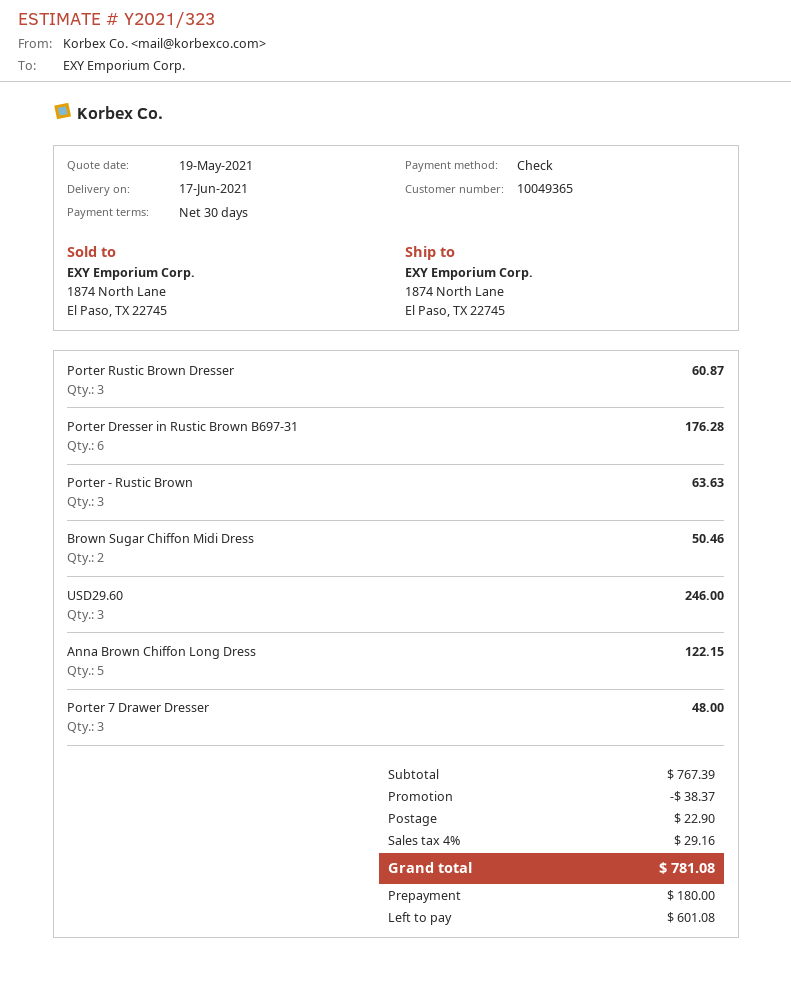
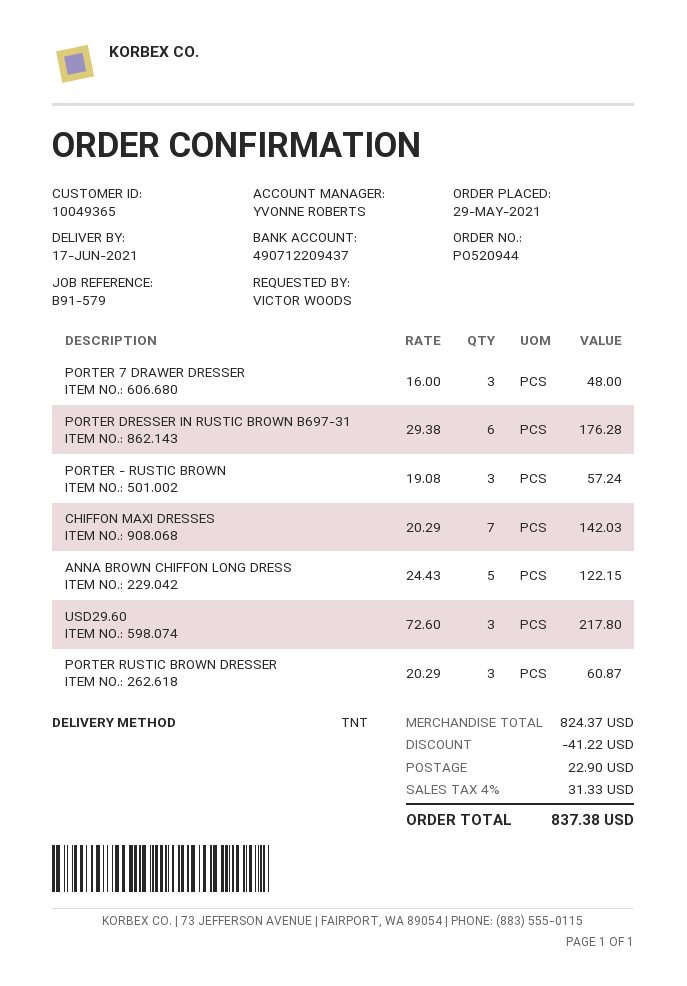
Porter - Rustic Brown: 3 for 63.63 -> 3 for 57.24
Brown Sugar Chiffon Midi Dress: 2 for 50.46 -> none
USD29.60: 3 for 246.00 -> 3 for 217.80
CHIFFON MAXI DRESSES: none -> 7 for 142.03
subtotal: 767.39 -> 824.37
discount: 38.37 -> 41.22
tax: 4% = 29.16 -> 4% = 31.33
total: 781.08 -> 837.38

